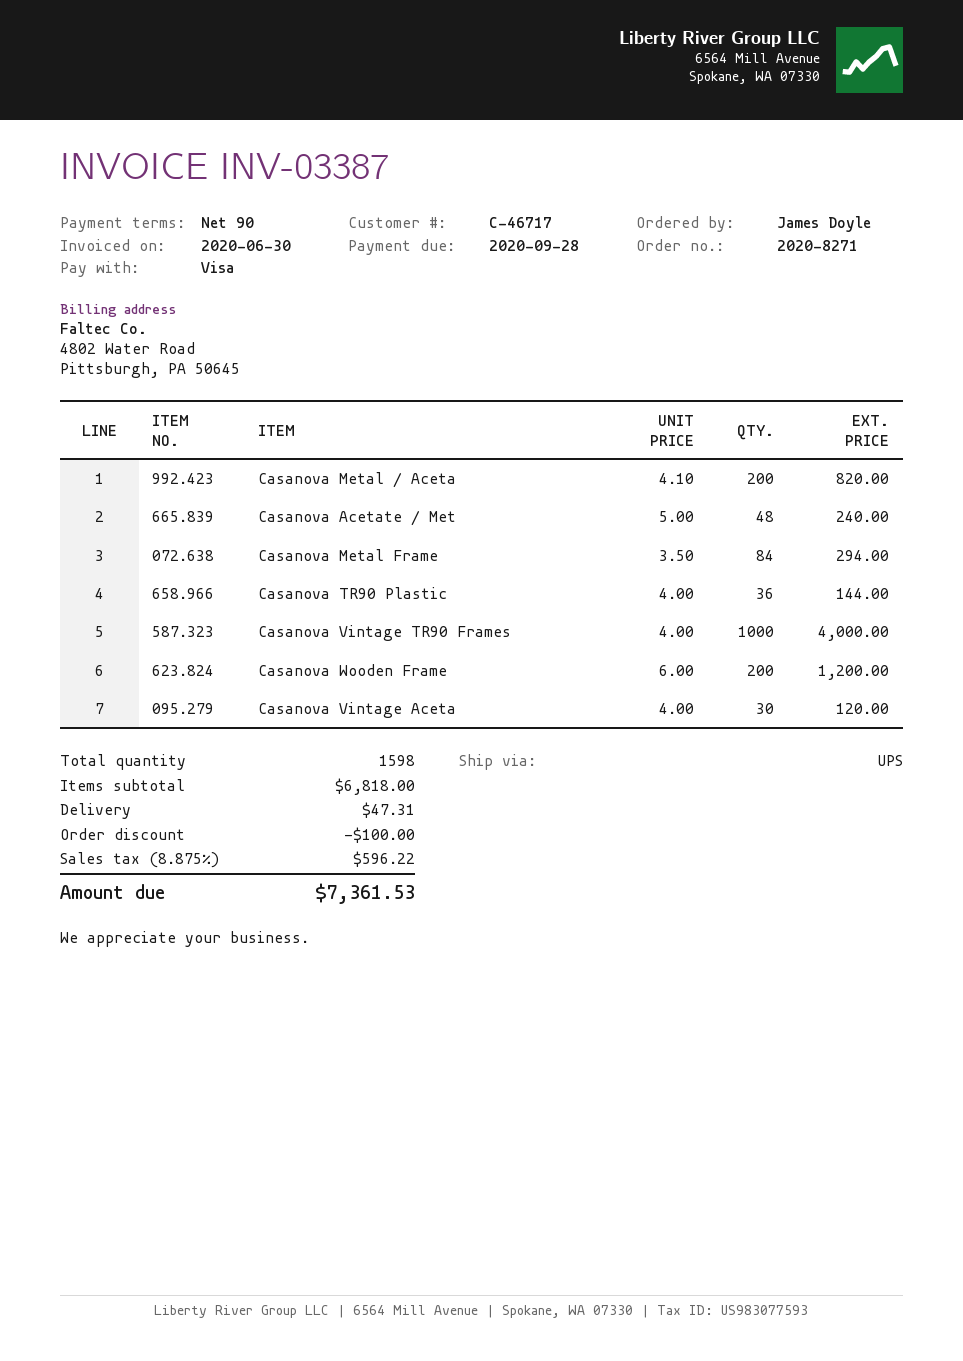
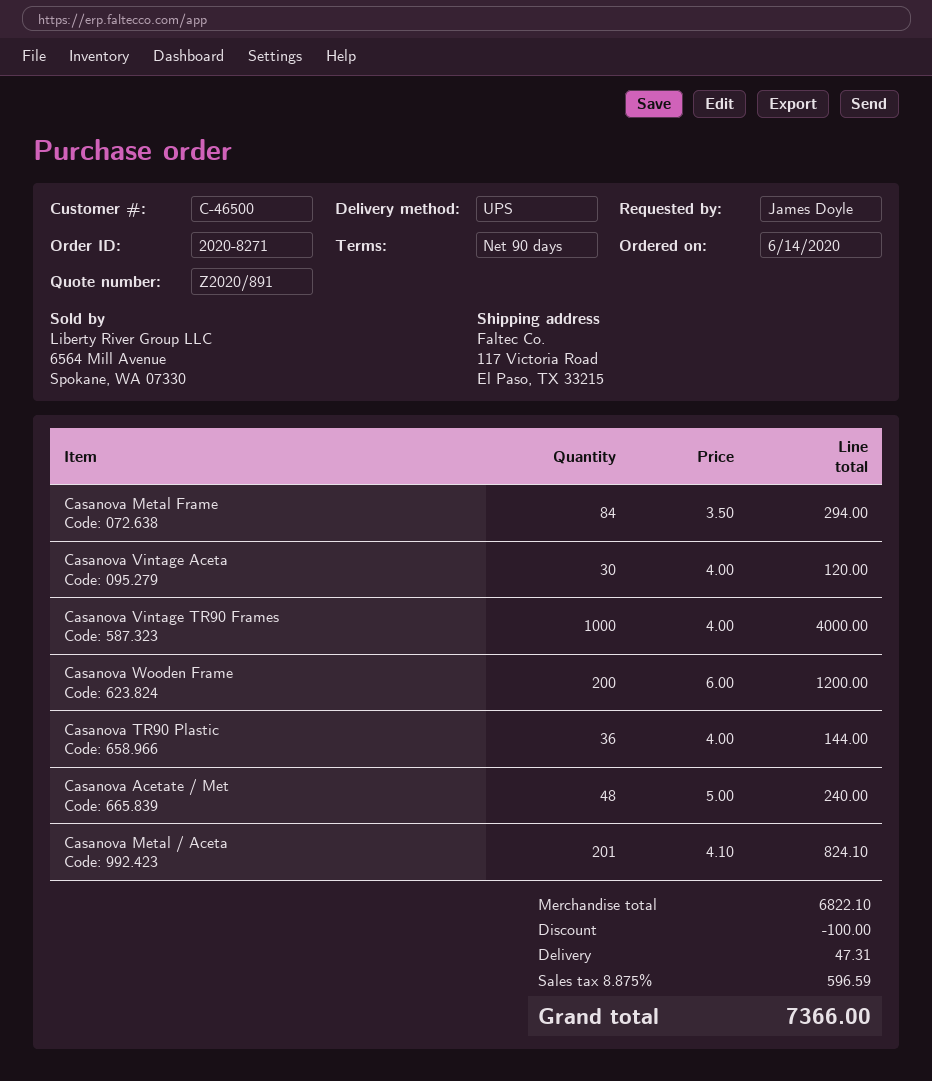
customer number: C-46717 -> C-46500
Casanova Metal / Aceta: 200 x 4.10 = 820.00 -> 201 x 4.10 = 824.10
subtotal: 6818.00 -> 6822.10
tax: 8.875% = 596.22 -> 8.875% = 596.59
total: 7361.53 -> 7366.00

